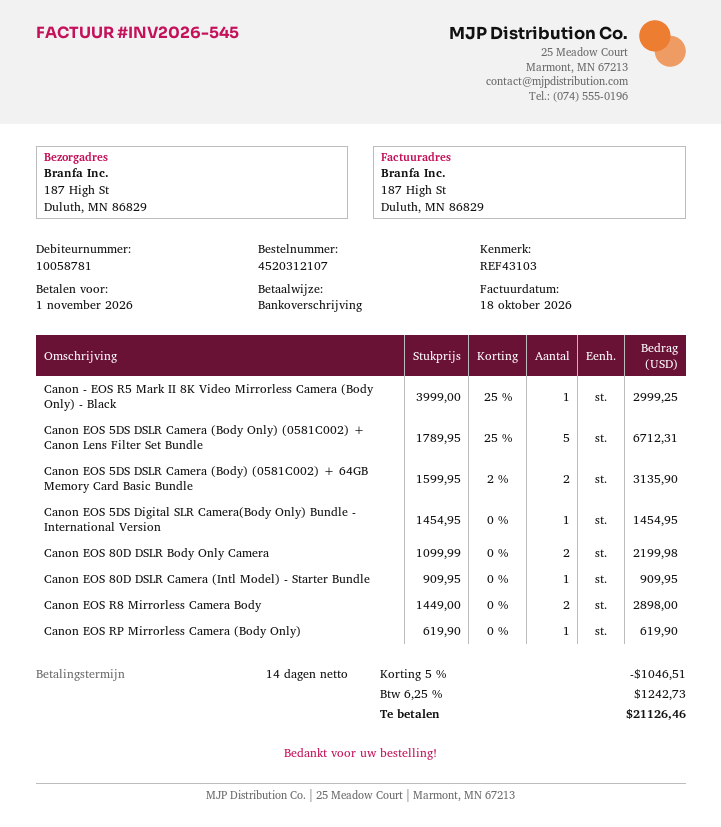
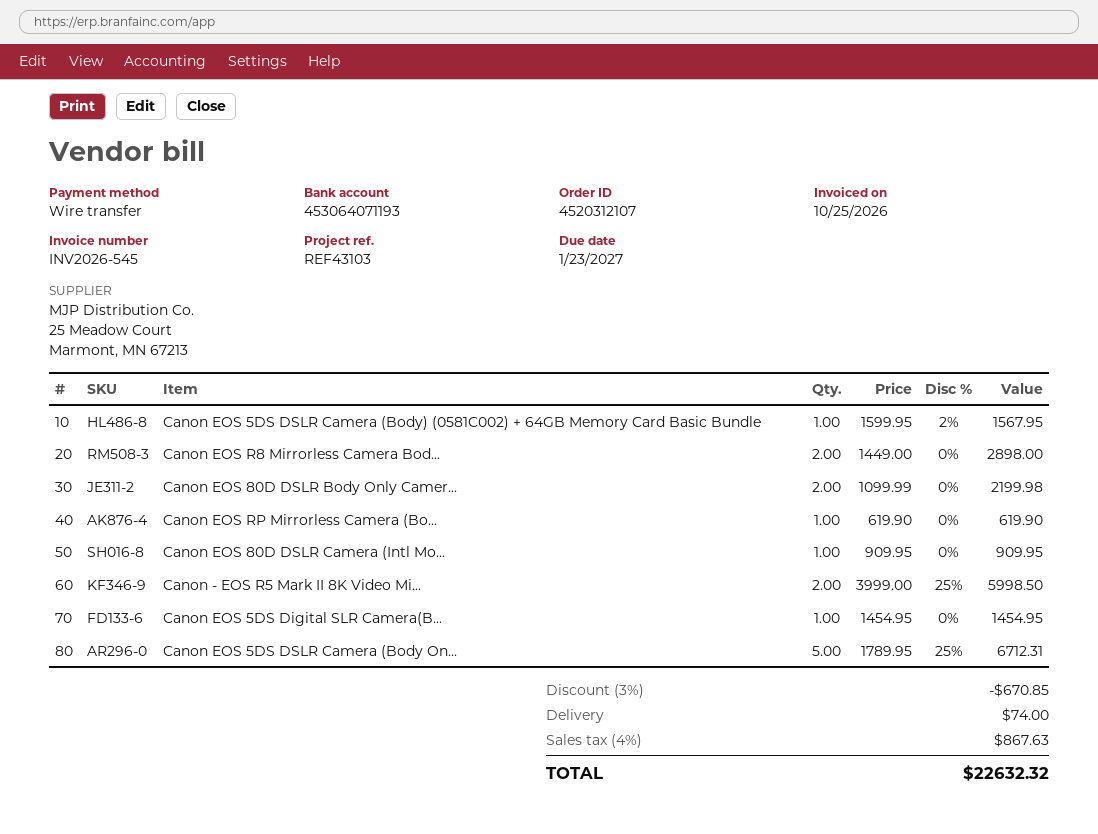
invoice date: 2026-10-18 -> 2026-10-25
due date: 2026-11-01 -> 2027-01-23
Canon - EOS R5 Mark II 8K Video Mirrorless Camera (Body Only) - Black: 1 x 3999.00 - 25% = 2999.25 -> 2 x 3999.00 - 25% = 5998.50
Canon EOS 5DS DSLR Camera (Body) (0581C002) + 64GB Memory Card Basic Bundle: 2 x 1599.95 - 2% = 3135.90 -> 1 x 1599.95 - 2% = 1567.95
discount: 5% = 1046.51 -> 3% = 670.85
shipping: none -> 74.00
tax: 6.25% = 1242.73 -> 4% = 867.63
total: 21126.46 -> 22632.32

